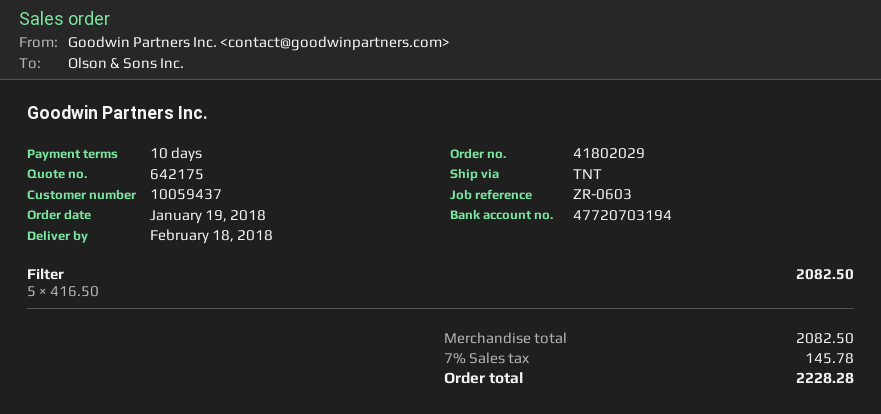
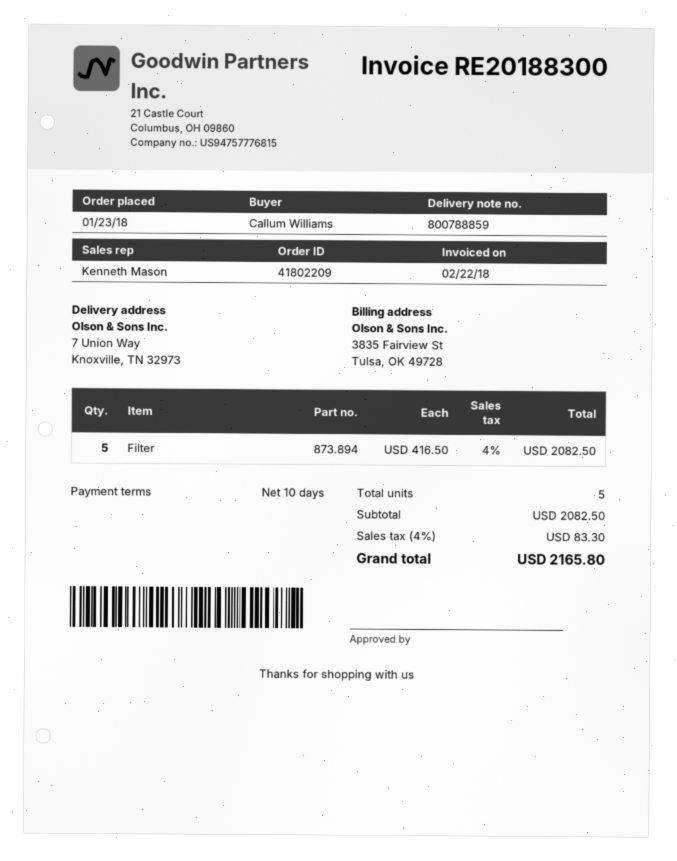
order number: 41802029 -> 41802209
order date: 2018-01-19 -> 2018-01-23
tax: 7% = 145.78 -> 4% = 83.30
total: 2228.28 -> 2165.80

